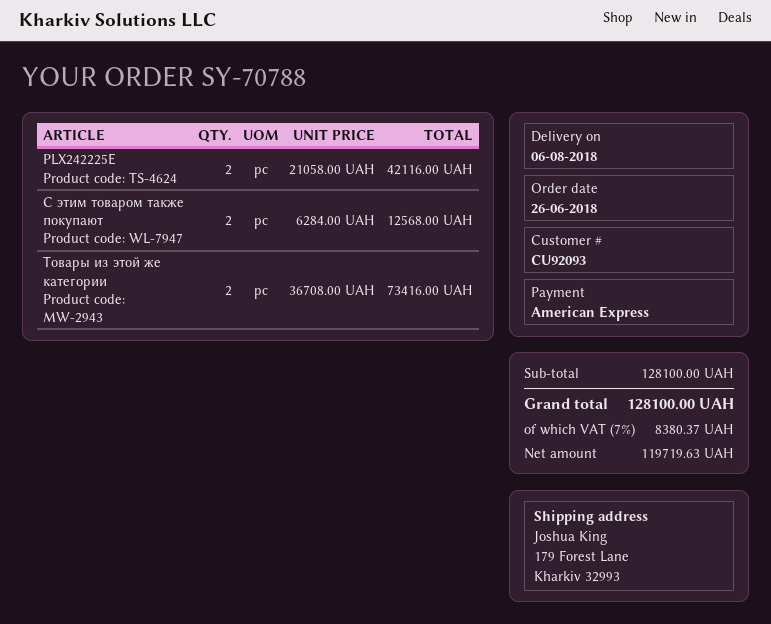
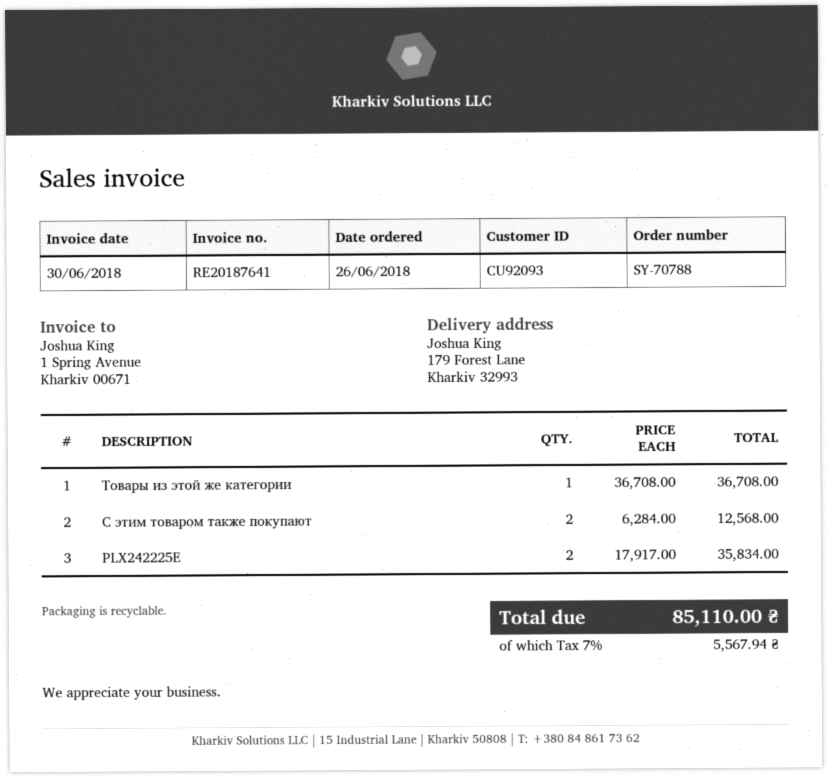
PLX242225E: 2 x 21058.00 = 42116.00 -> 2 x 17917.00 = 35834.00
Товары из этой же категории: 2 x 36708.00 = 73416.00 -> 1 x 36708.00 = 36708.00
tax: 7% = 8380.37 -> 7% = 5567.94
total: 128100.00 -> 85110.00

